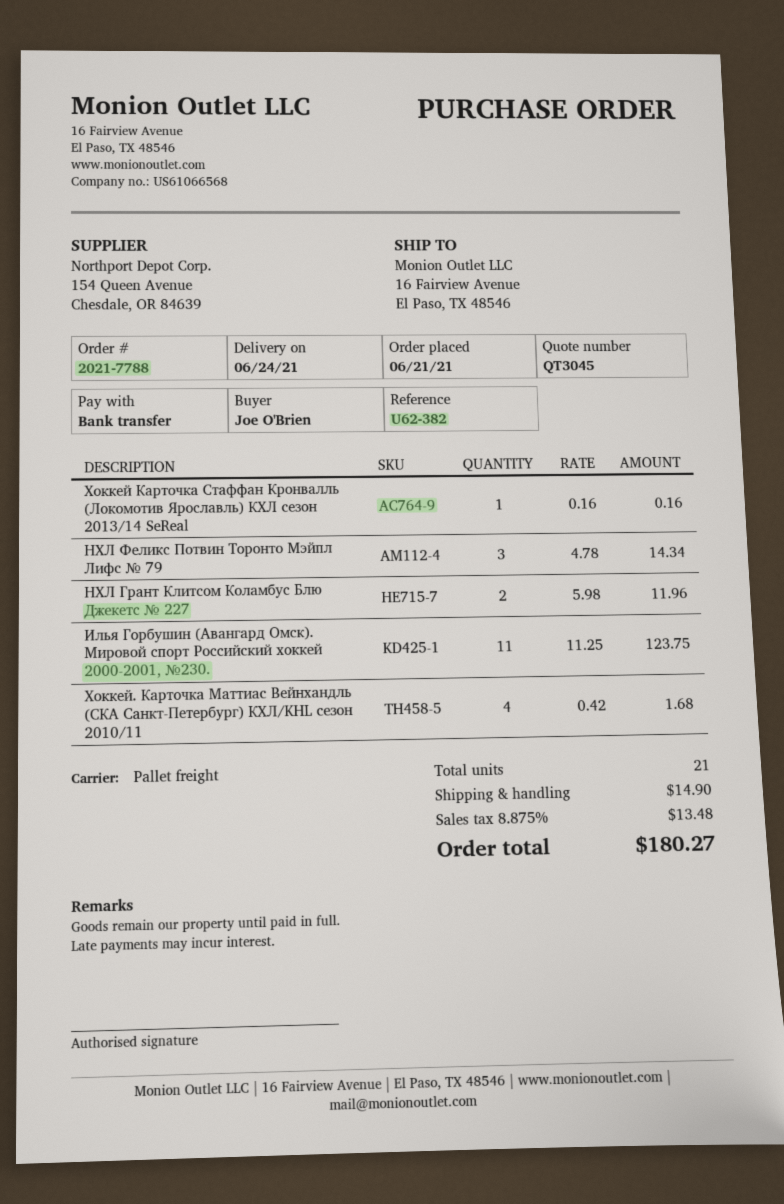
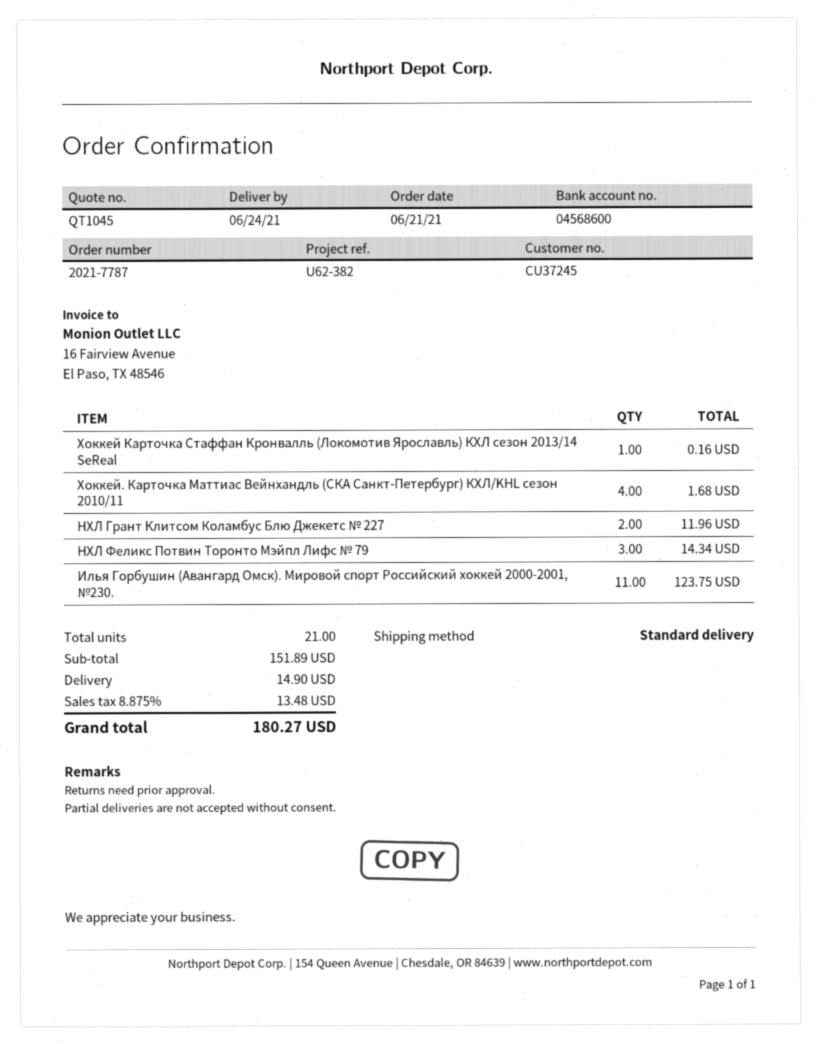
quote number: QT3045 -> QT1045
order number: 2021-7788 -> 2021-7787
shipping method: pallet freight -> standard

